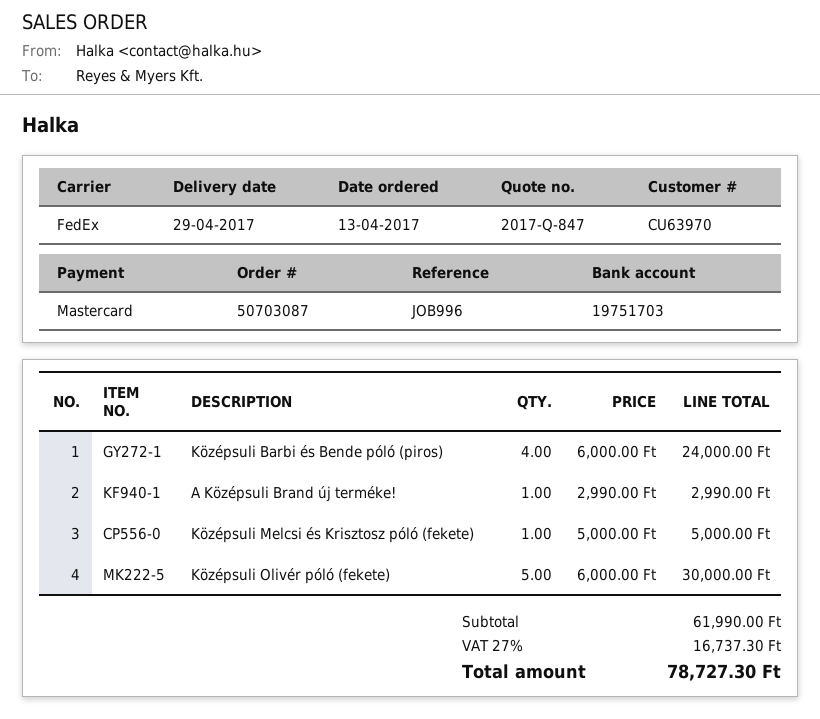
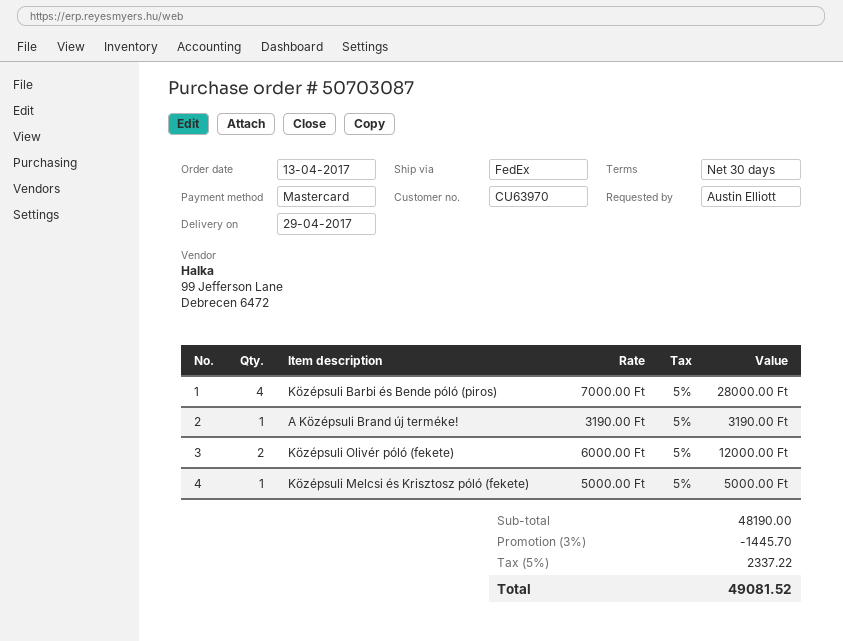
Középsuli Barbi és Bende póló (piros): 4 x 6000.00 = 24000.00 -> 4 x 7000.00 = 28000.00
A Középsuli Brand új terméke!: 1 x 2990.00 = 2990.00 -> 1 x 3190.00 = 3190.00
Középsuli Olivér póló (fekete): 5 x 6000.00 = 30000.00 -> 2 x 6000.00 = 12000.00
subtotal: 61990.00 -> 48190.00
discount: none -> 3% = 1445.70
tax: 27% = 16737.30 -> 5% = 2337.22
total: 78727.30 -> 49081.52

